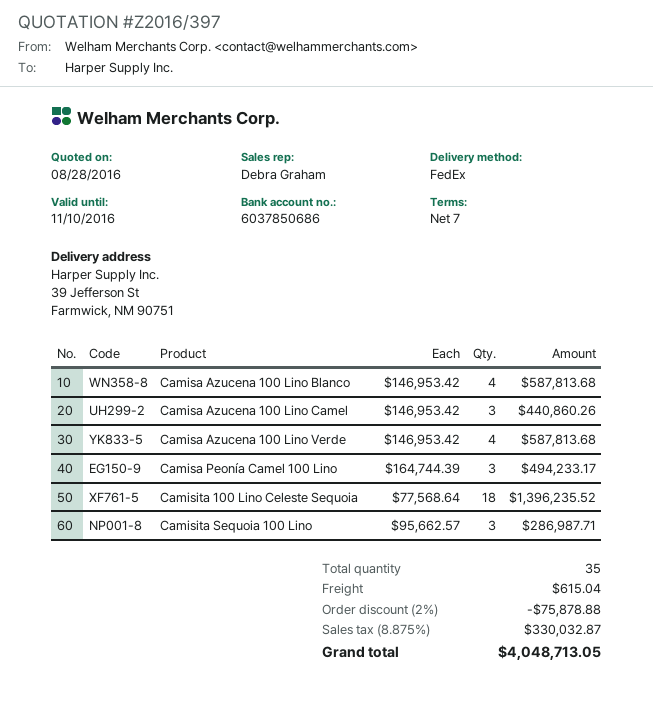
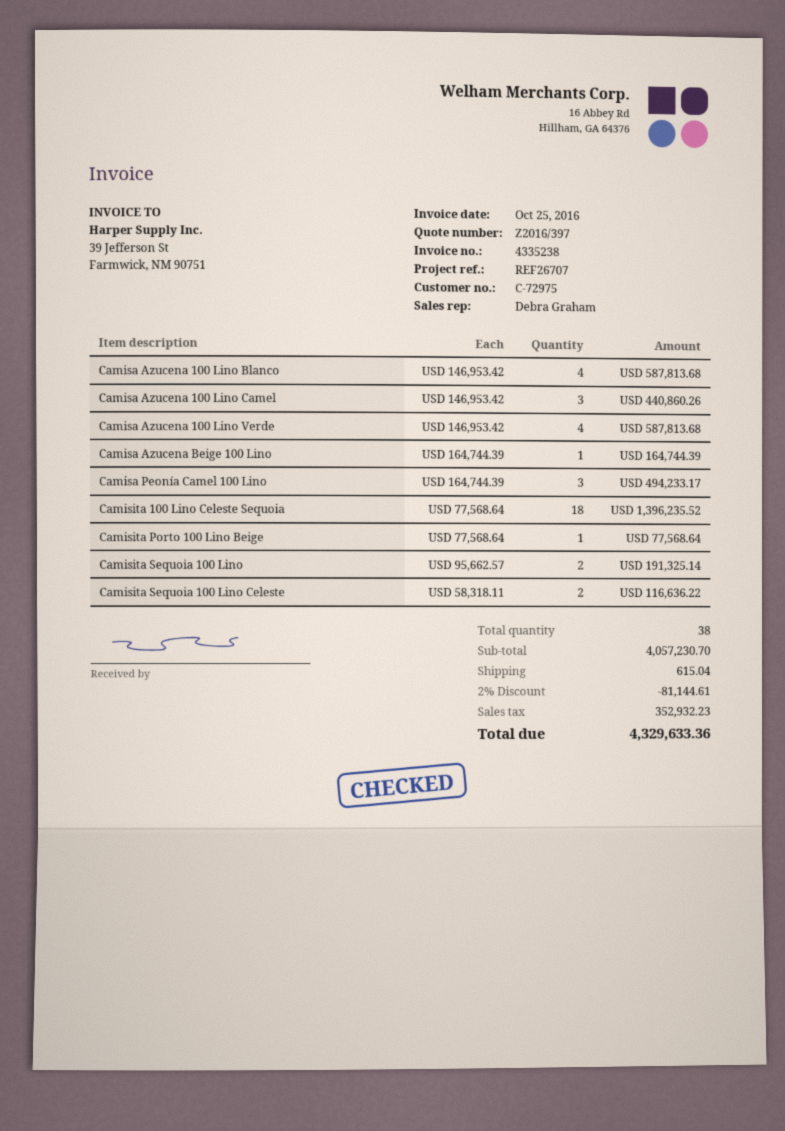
Camisita Sequoia 100 Lino: 3 x 95662.57 = 286987.71 -> 2 x 95662.57 = 191325.14
Camisa Azucena Beige 100 Lino: none -> 1 x 164744.39 = 164744.39
Camisita Porto 100 Lino Beige: none -> 1 x 77568.64 = 77568.64
Camisita Sequoia 100 Lino Celeste: none -> 2 x 58318.11 = 116636.22
total quantity: 35 -> 38
discount: 2% = 75878.88 -> 2% = 81144.61
tax: 330032.87 -> 352932.23
total: 4048713.05 -> 4329633.36

